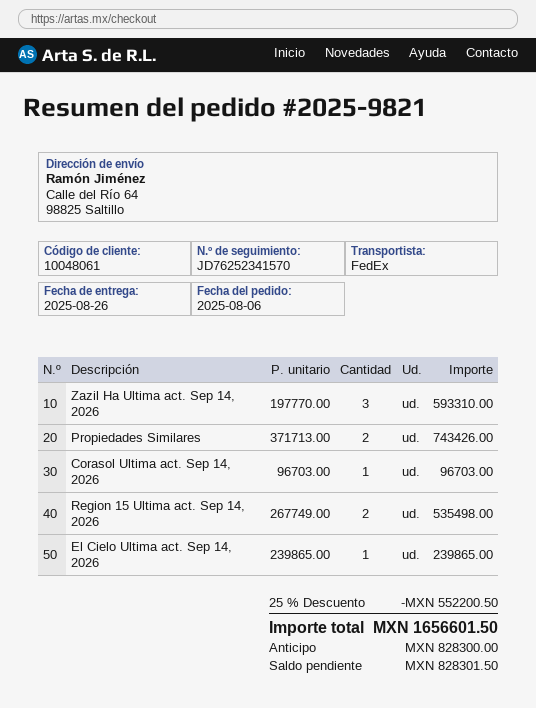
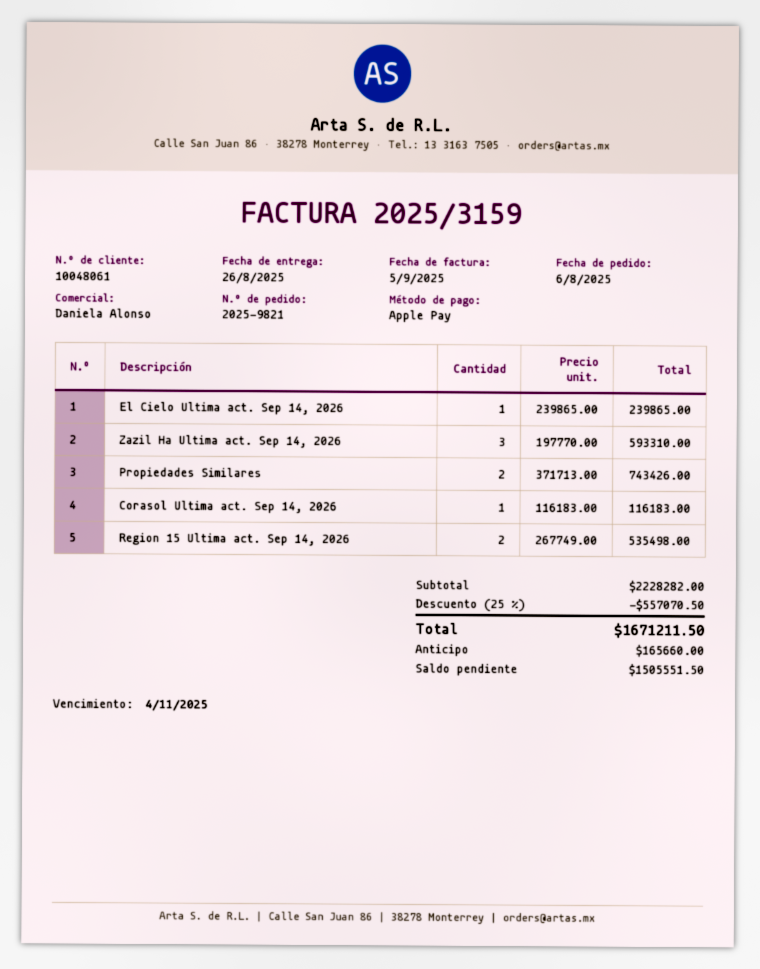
Corasol Ultima act. Sep 14, 2026: 1 x 96703.00 = 96703.00 -> 1 x 116183.00 = 116183.00
discount: 25% = 552200.50 -> 25% = 557070.50
total: 1656601.50 -> 1671211.50
deposit: 828300.00 -> 165660.00
balance: 828301.50 -> 1505551.50

